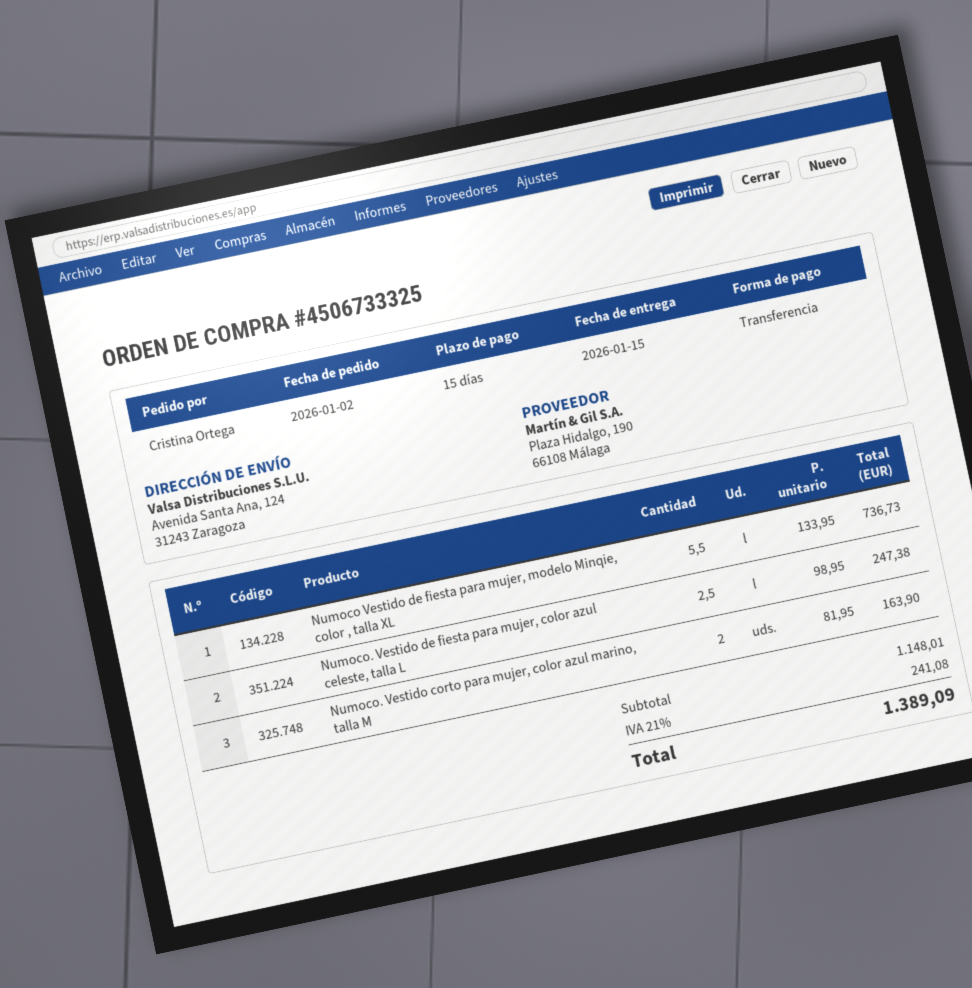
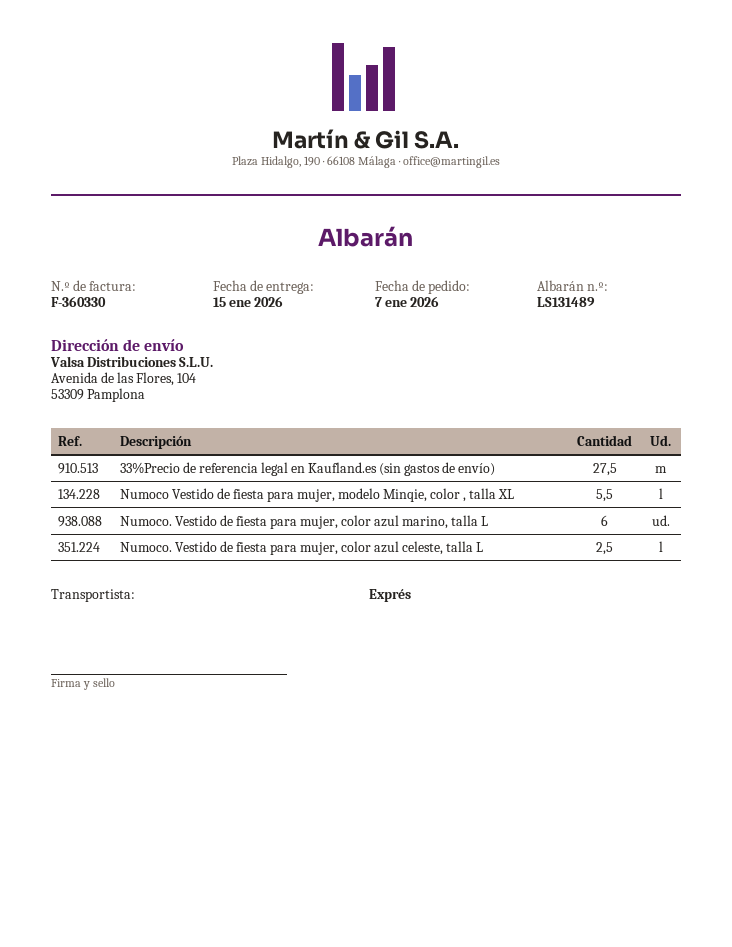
order date: 2026-01-02 -> 2026-01-07
ship to: Avenida Santa Ana, 124, 31243 Zaragoza -> Avenida de las Flores, 104, 53309 Pamplona
Numoco. Vestido corto para mujer, color azul marino, talla M: 2 -> none
33%Precio de referencia legal en Kaufland.es (sin gastos de envío): none -> 27.5
Numoco. Vestido de fiesta para mujer, color azul marino, talla L: none -> 6

